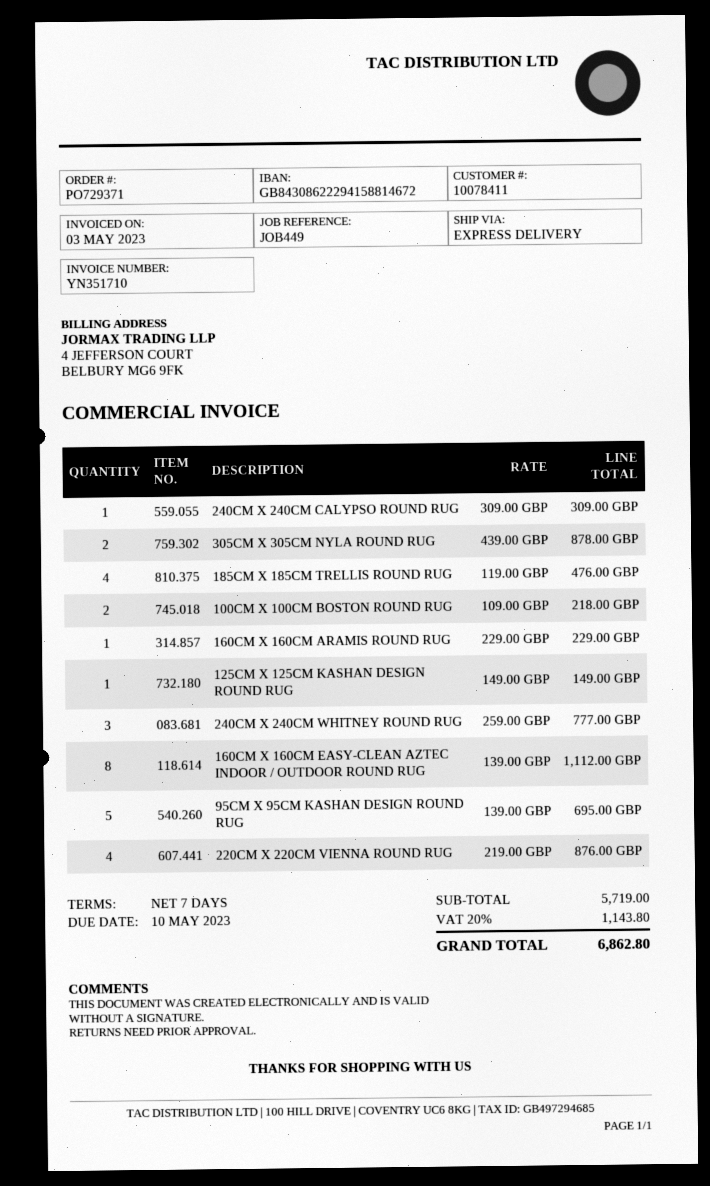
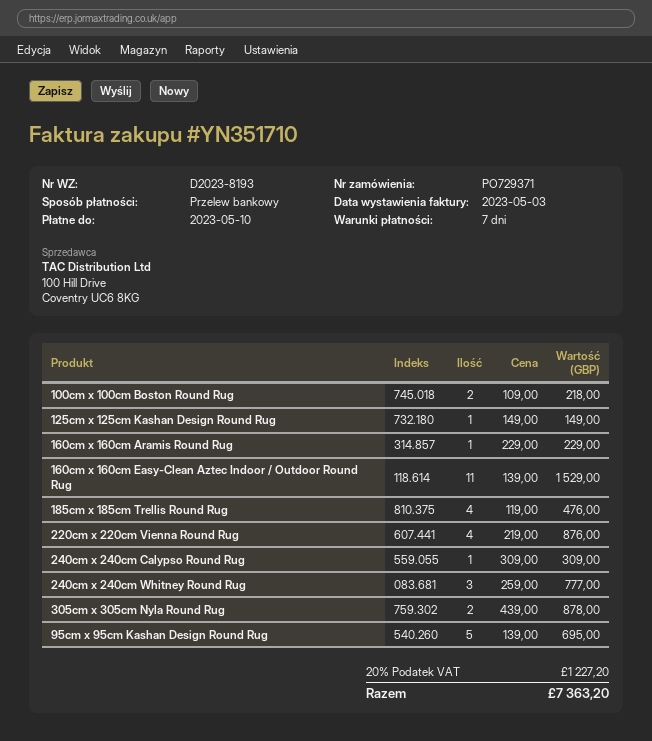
160CM X 160CM EASY-CLEAN AZTEC INDOOR / OUTDOOR ROUND RUG: 8 x 139.00 = 1112.00 -> 11 x 139.00 = 1529.00
tax: 20% = 1143.80 -> 20% = 1227.20
total: 6862.80 -> 7363.20

